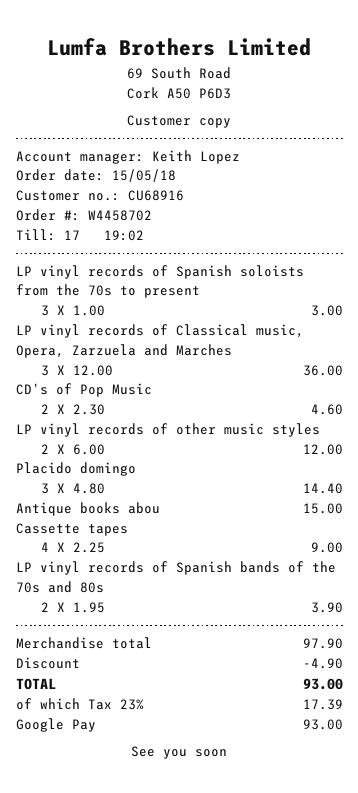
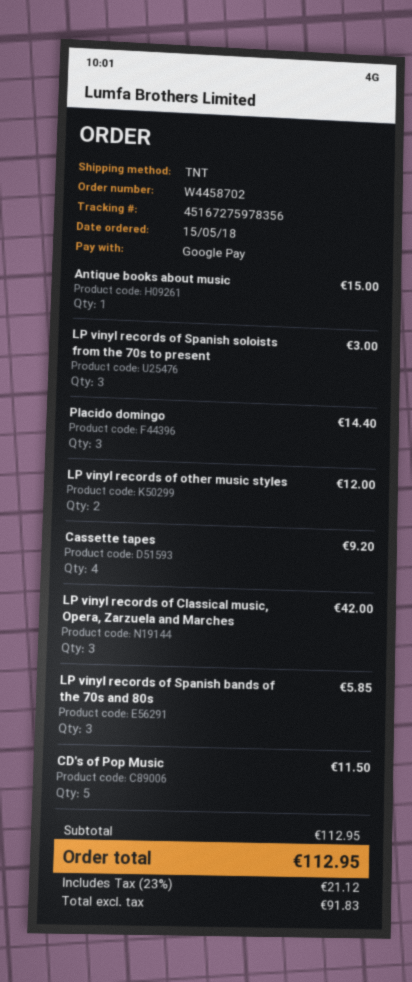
LP vinyl records of Classical music, Opera, Zarzuela and Marches: 3 for 36.00 -> 3 for 42.00
CD's of Pop Music: 2 for 4.60 -> 5 for 11.50
Cassette tapes: 4 for 9.00 -> 4 for 9.20
LP vinyl records of Spanish bands of the 70s and 80s: 2 for 3.90 -> 3 for 5.85
subtotal: 97.90 -> 112.95
discount: 4.90 -> none
tax: 23% = 17.39 -> 23% = 21.12
total: 93.00 -> 112.95

